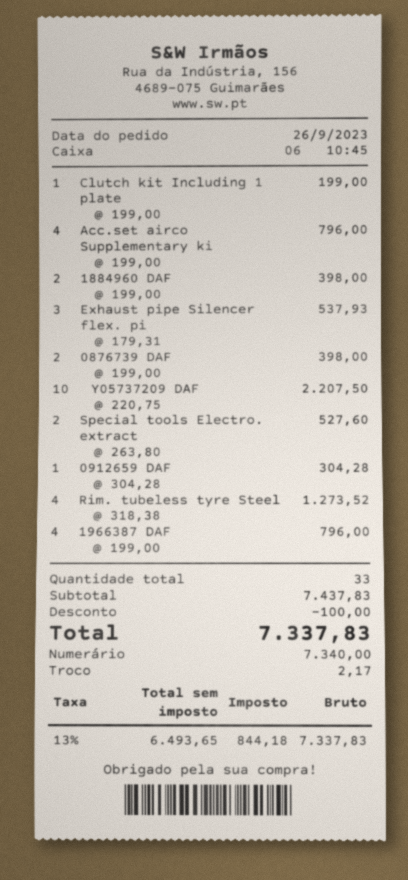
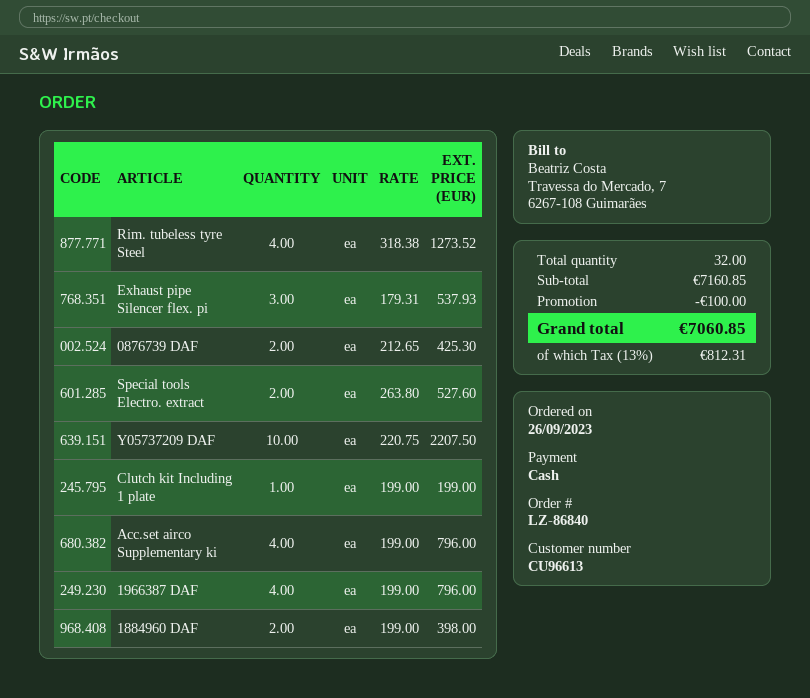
0876739 DAF: 2 x 199.00 = 398.00 -> 2 x 212.65 = 425.30
0912659 DAF: 1 x 304.28 = 304.28 -> none
total quantity: 33 -> 32
subtotal: 7437.83 -> 7160.85
tax: 13% = 844.18 -> 13% = 812.31
total: 7337.83 -> 7060.85

